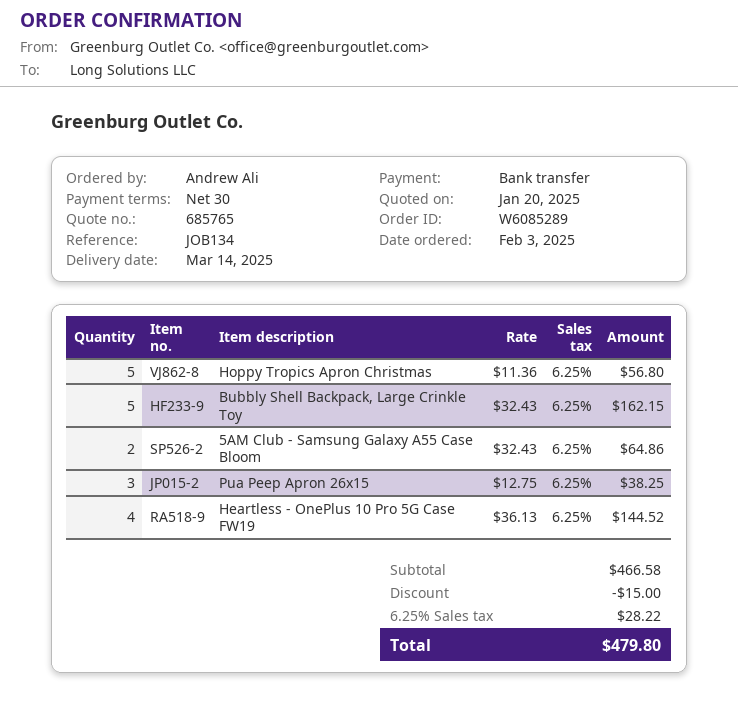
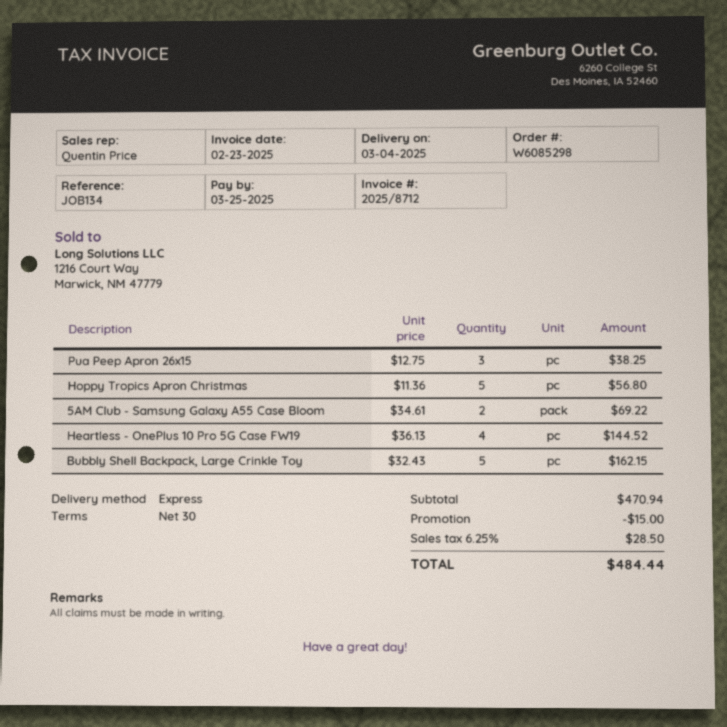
order number: W6085289 -> W6085298
delivery date: 2025-03-14 -> 2025-03-04
5AM Club - Samsung Galaxy A55 Case Bloom: 2 x 32.43 = 64.86 -> 2 x 34.61 = 69.22
subtotal: 466.58 -> 470.94
tax: 6.25% = 28.22 -> 6.25% = 28.50
total: 479.80 -> 484.44

